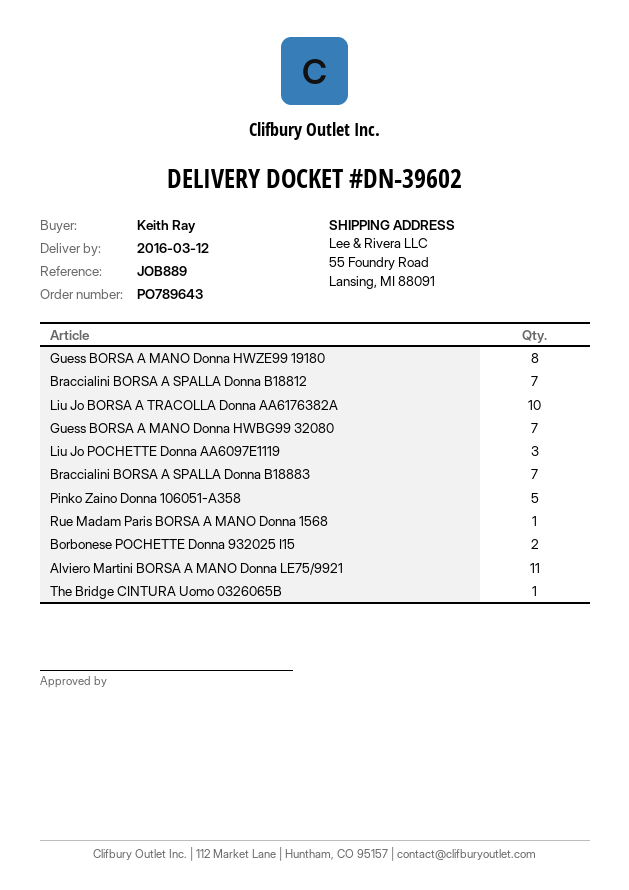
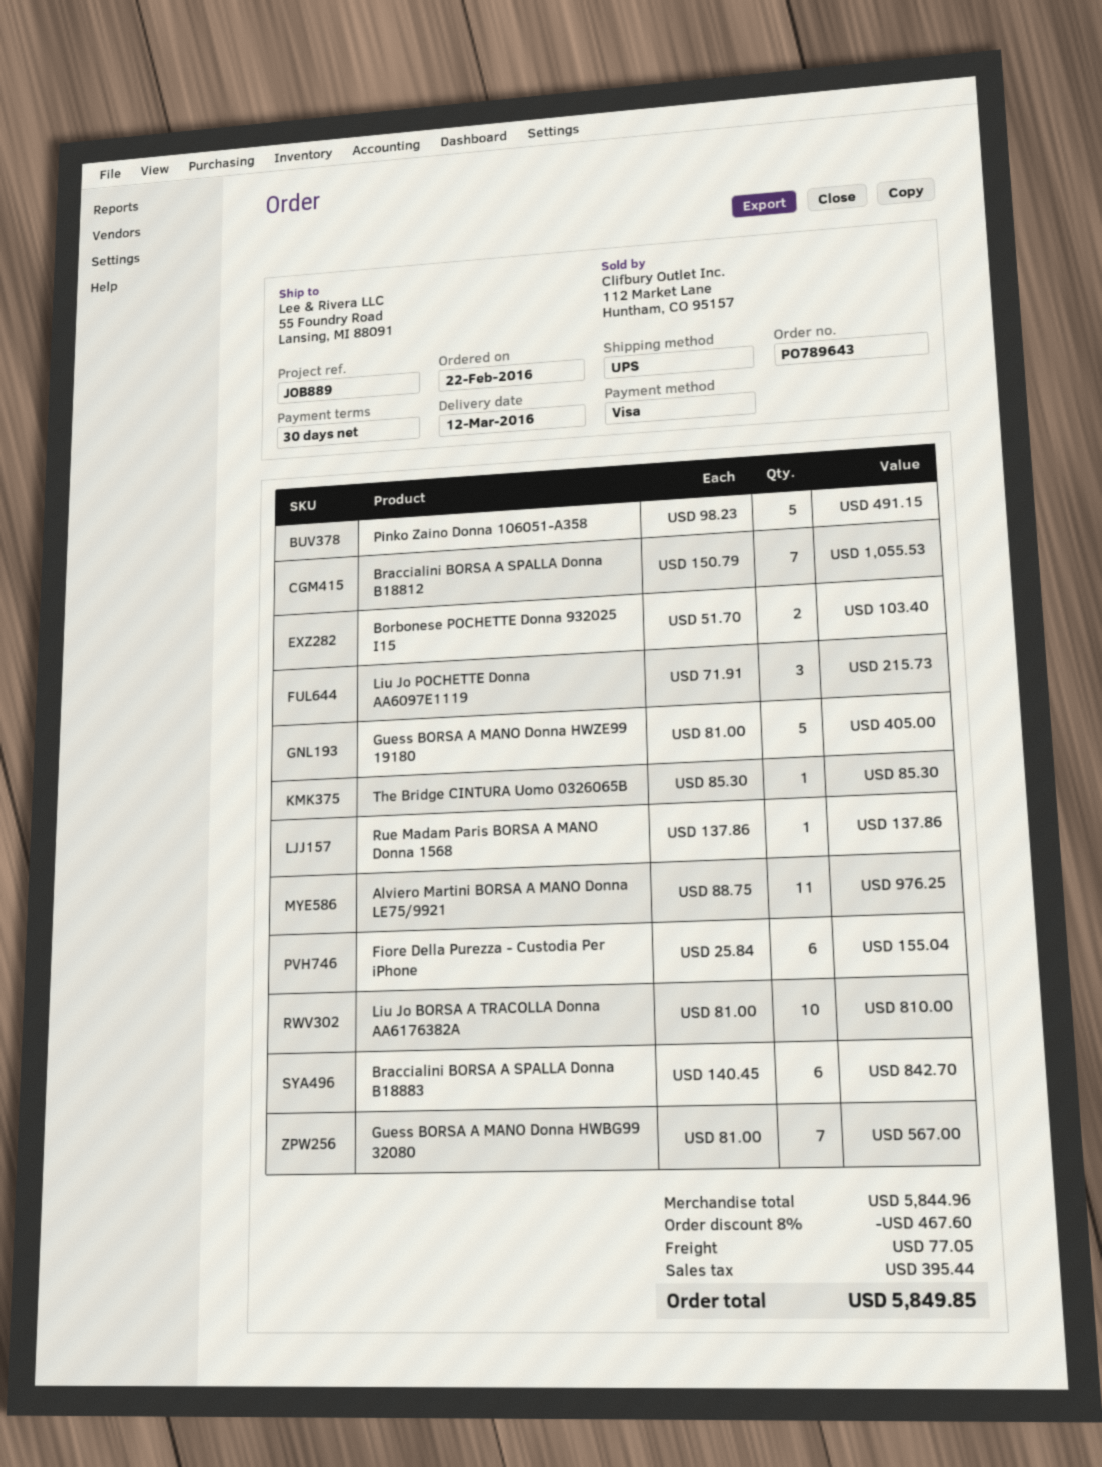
Guess BORSA A MANO Donna HWZE99 19180: 8 -> 5
Braccialini BORSA A SPALLA Donna B18883: 7 -> 6
Fiore Della Purezza - Custodia Per iPhone: none -> 6

